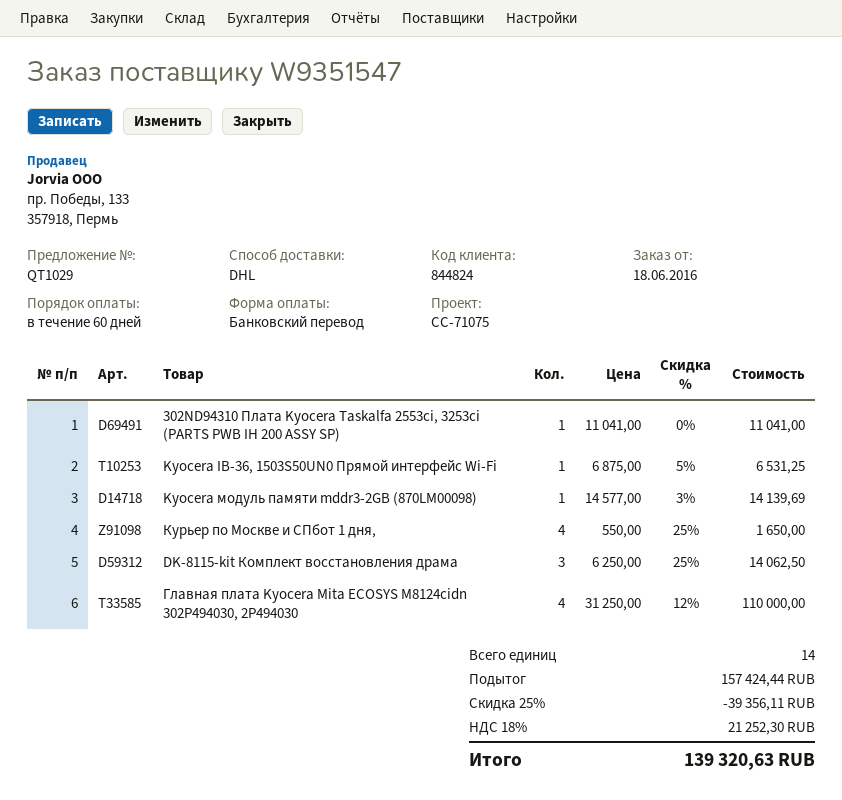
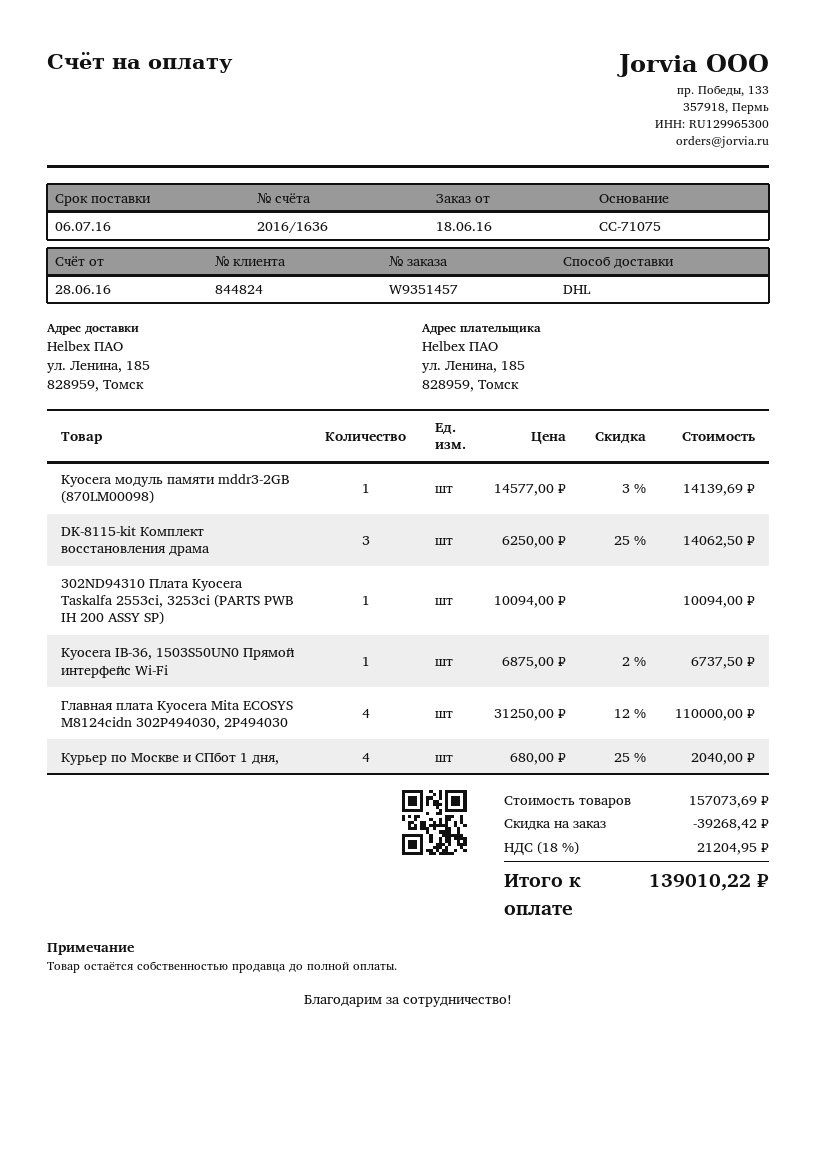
order number: W9351547 -> W9351457
302ND94310 Плата Kyocera Taskalfa 2553ci, 3253ci (PARTS PWB IH 200 ASSY SP): 1 x 11041.00 = 11041.00 -> 1 x 10094.00 = 10094.00
Kyocera IB-36, 1503S50UN0 Прямой интерфейс Wi-Fi: 1 x 6875.00 - 5% = 6531.25 -> 1 x 6875.00 - 2% = 6737.50
Курьер по Москве и СПбот 1 дня,: 4 x 550.00 - 25% = 1650.00 -> 4 x 680.00 - 25% = 2040.00
subtotal: 157424.44 -> 157073.69
discount: 39356.11 -> 39268.42
tax: 18% = 21252.30 -> 18% = 21204.95
total: 139320.63 -> 139010.22

